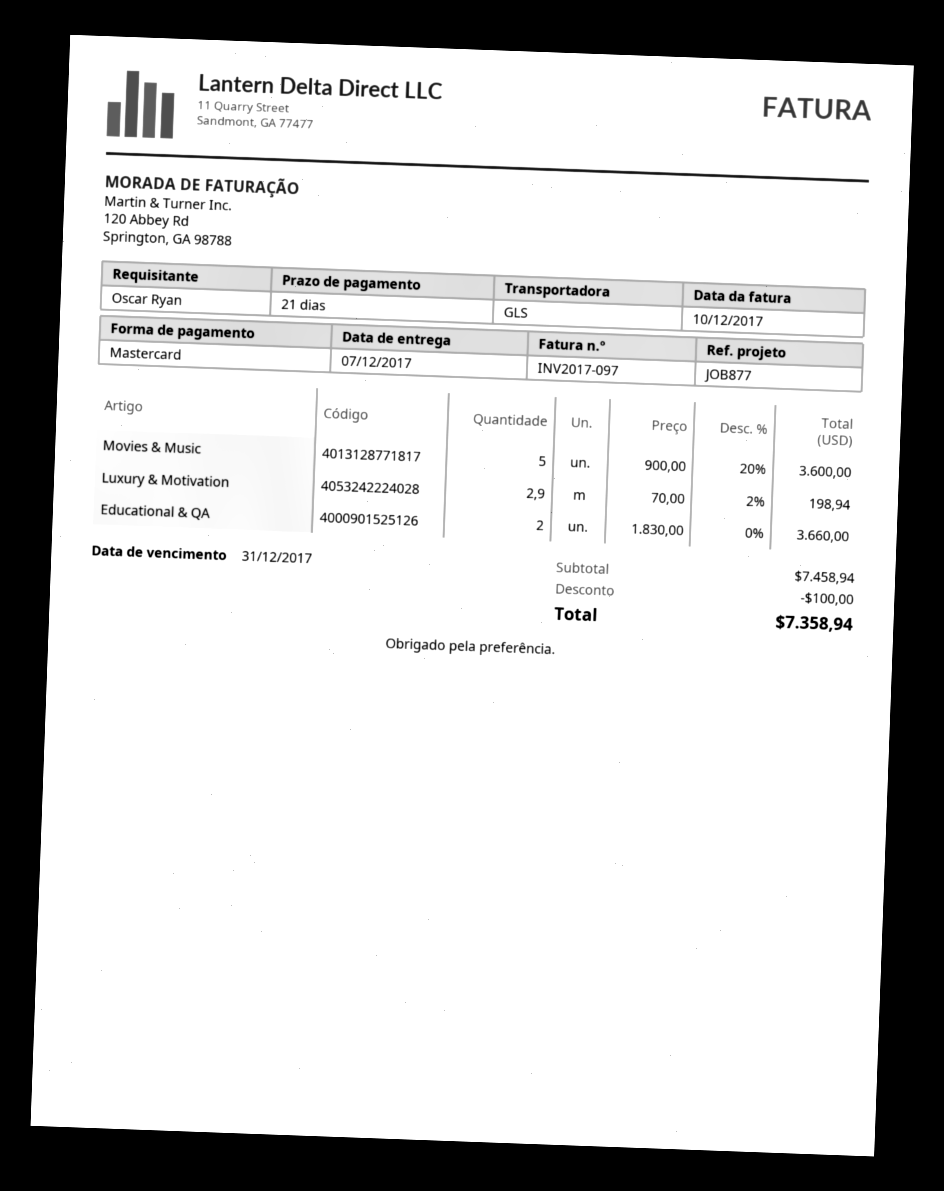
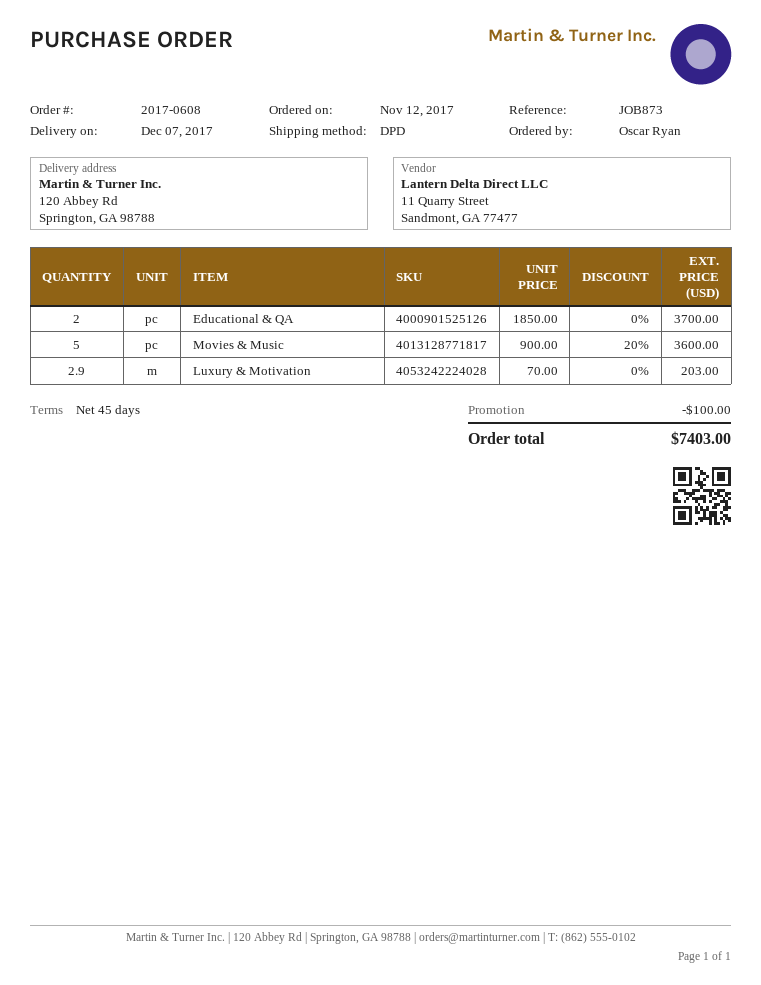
payment terms: 21 days -> 45 days
reference: JOB877 -> JOB873
shipping method: GLS -> DPD
Luxury & Motivation: 2.9 x 70.00 - 2% = 198.94 -> 2.9 x 70.00 = 203.00
Educational & QA: 2 x 1830.00 = 3660.00 -> 2 x 1850.00 = 3700.00
total: 7358.94 -> 7403.00

